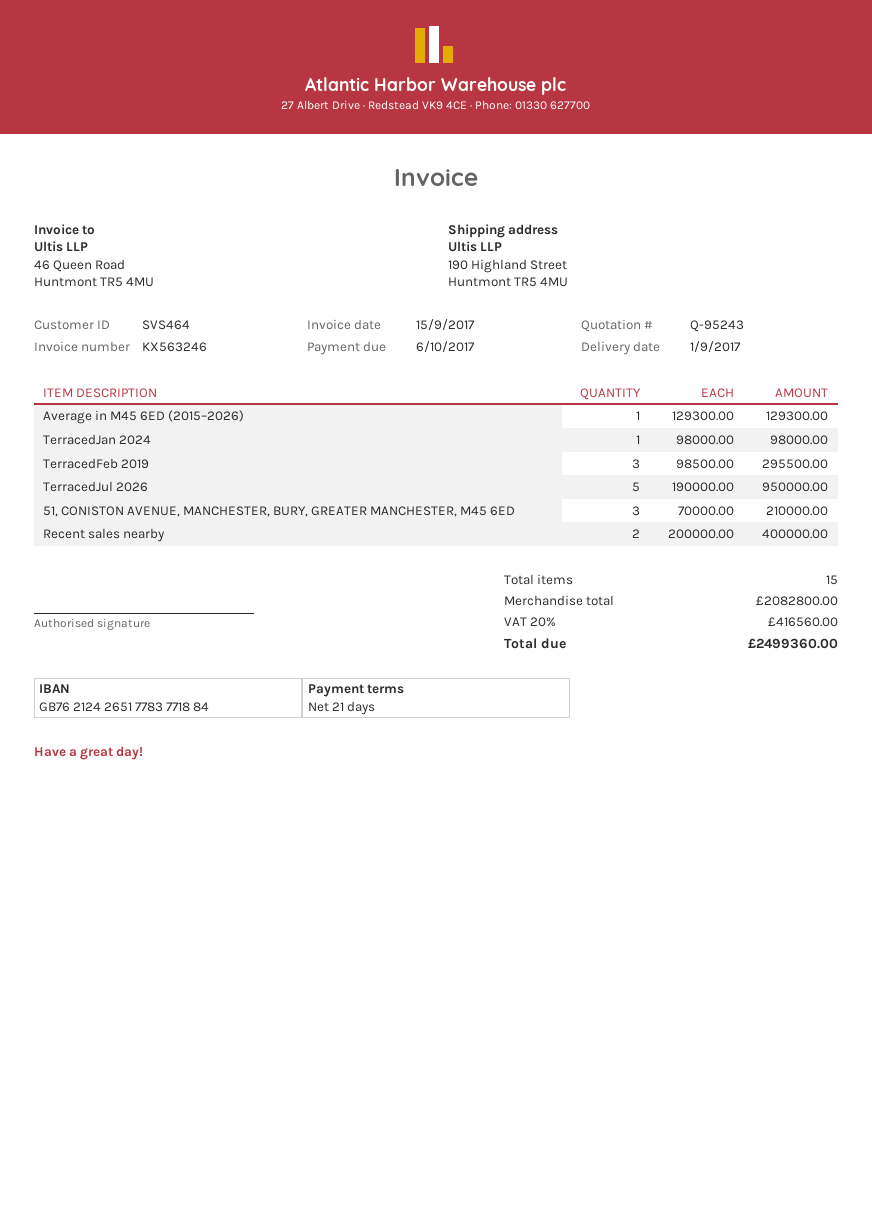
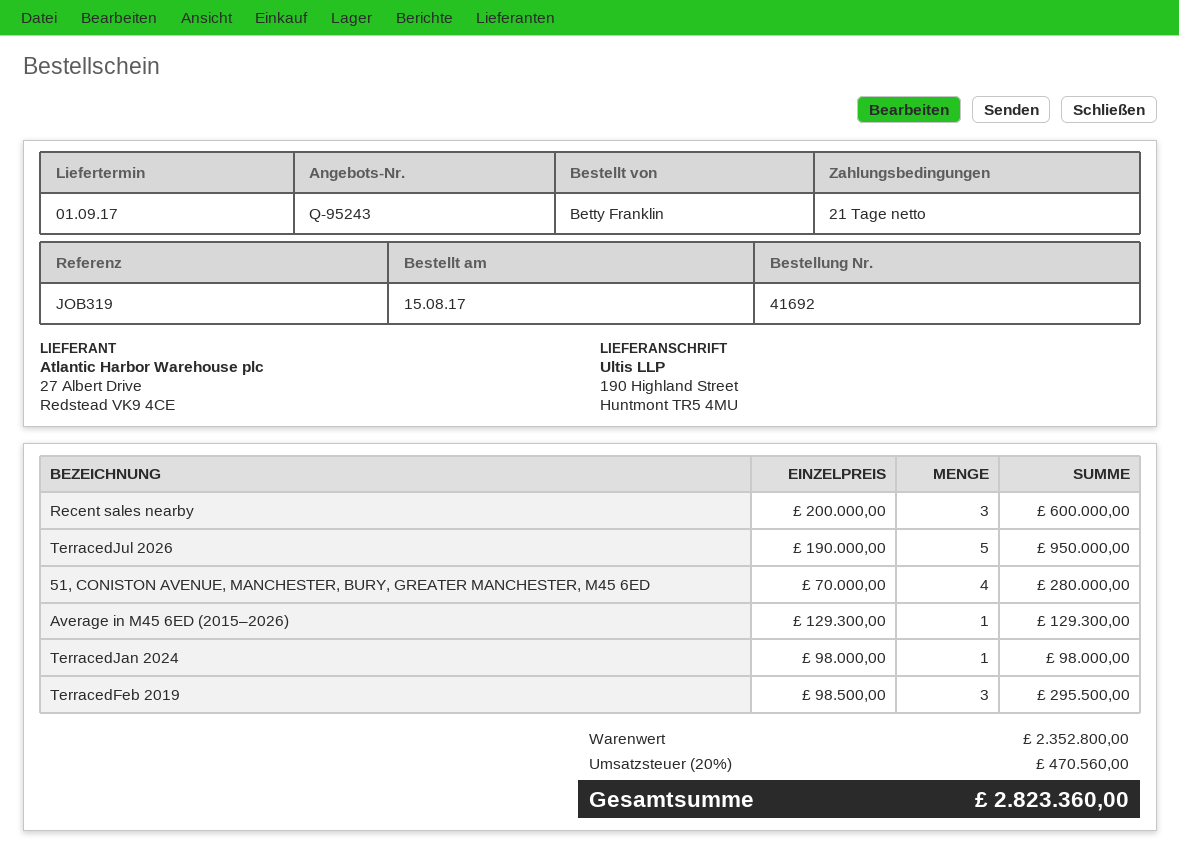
51, CONISTON AVENUE, MANCHESTER, BURY, GREATER MANCHESTER, M45 6ED: 3 x 70000.00 = 210000.00 -> 4 x 70000.00 = 280000.00
Recent sales nearby: 2 x 200000.00 = 400000.00 -> 3 x 200000.00 = 600000.00
subtotal: 2082800.00 -> 2352800.00
tax: 20% = 416560.00 -> 20% = 470560.00
total: 2499360.00 -> 2823360.00

